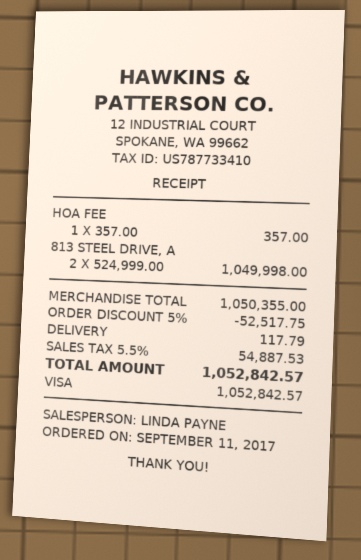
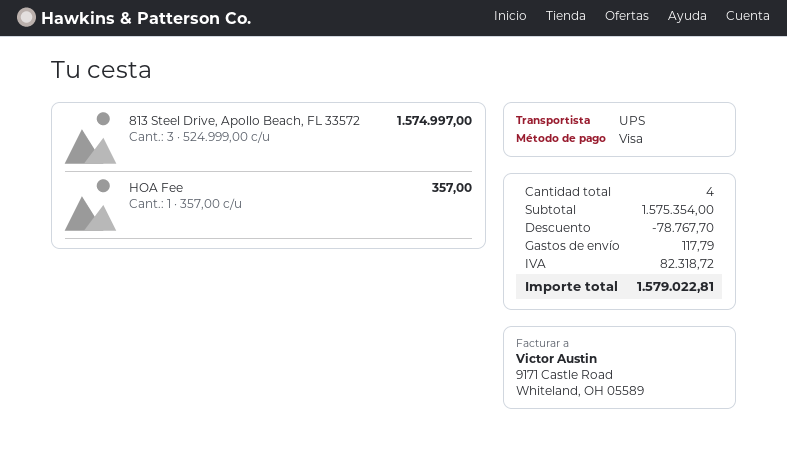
813 STEEL DRIVE, A: 2 x 524999.00 = 1049998.00 -> 3 x 524999.00 = 1574997.00
subtotal: 1050355.00 -> 1575354.00
discount: 52517.75 -> 78767.70
tax: 54887.53 -> 82318.72
total: 1052842.57 -> 1579022.81

